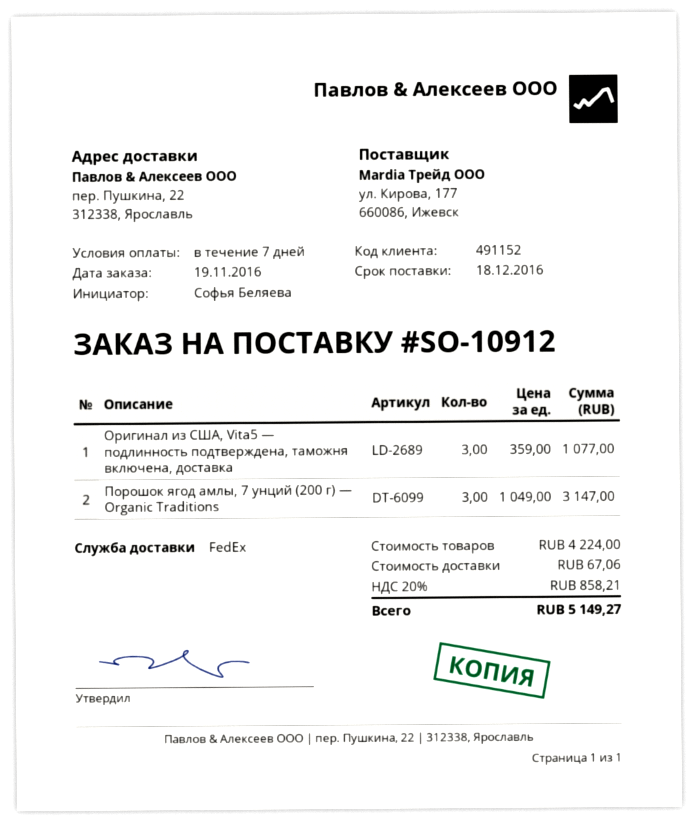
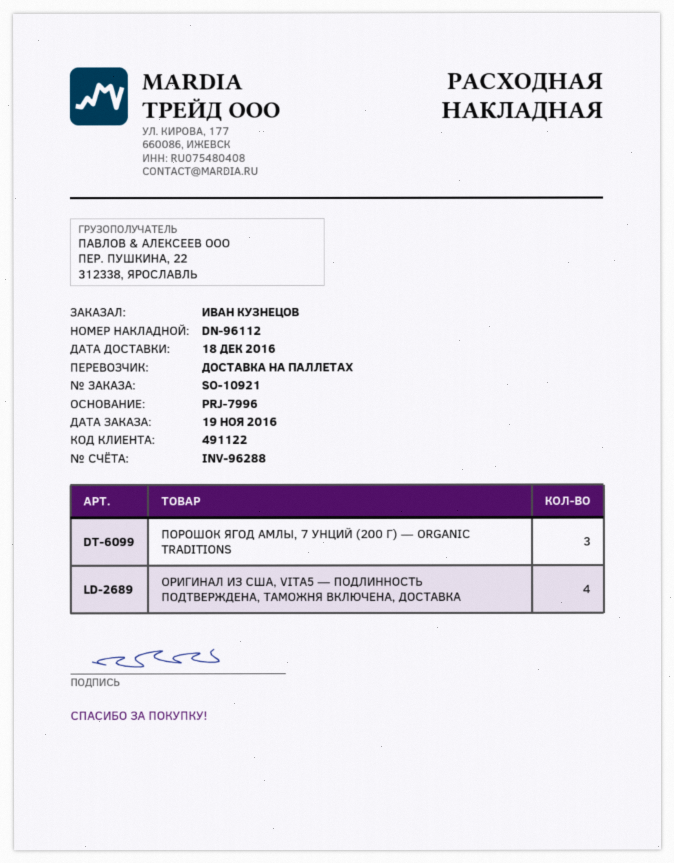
order number: SO-10912 -> SO-10921
customer number: 491152 -> 491122
ordered by: Софья Беляева -> ИВАН КУЗНЕЦОВ
shipping method: FedEx -> pallet freight
Оригинал из США, Vita5 — подлинность подтверждена, таможня включена, доставка: 3 -> 4

